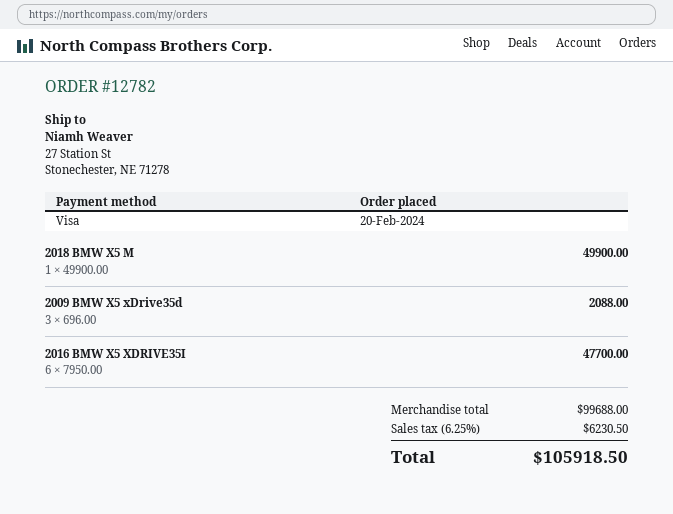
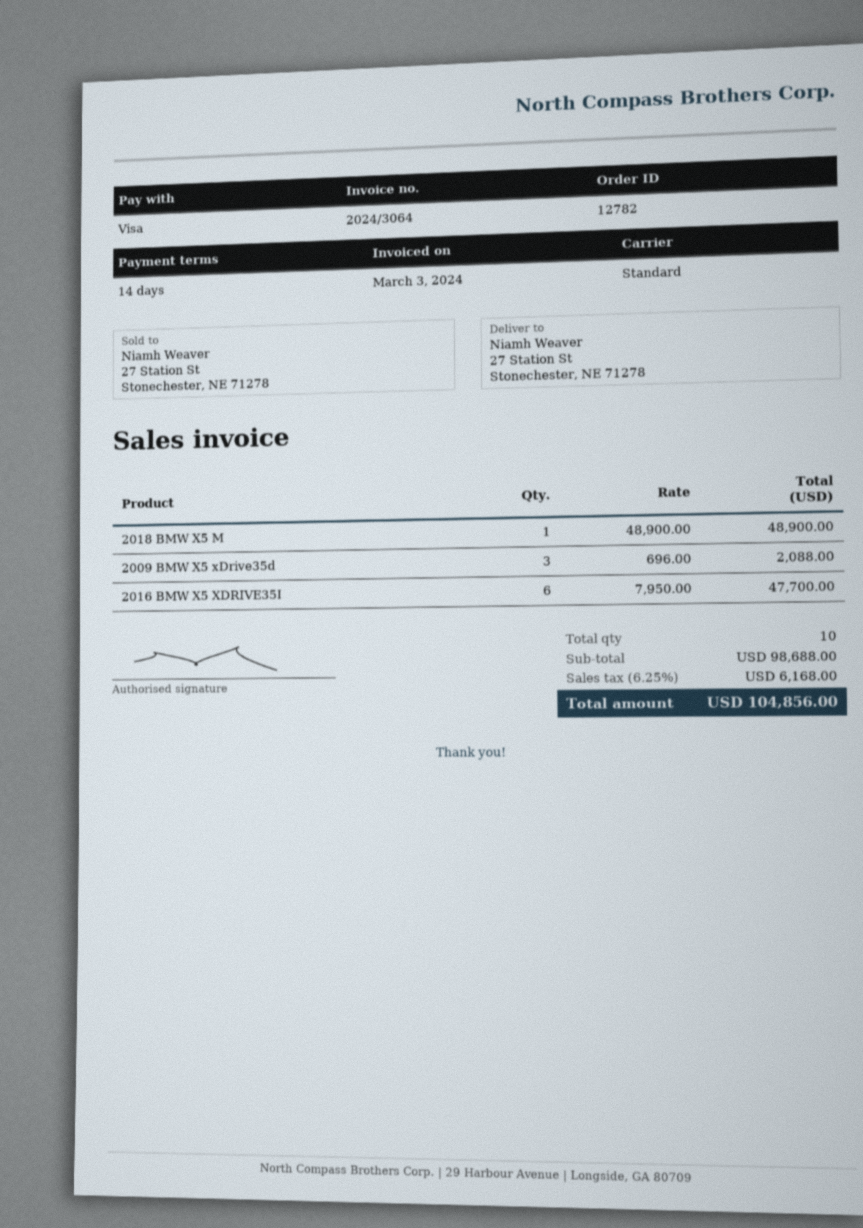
2018 BMW X5 M: 1 x 49900.00 = 49900.00 -> 1 x 48900.00 = 48900.00
subtotal: 99688.00 -> 98688.00
tax: 6.25% = 6230.50 -> 6.25% = 6168.00
total: 105918.50 -> 104856.00

